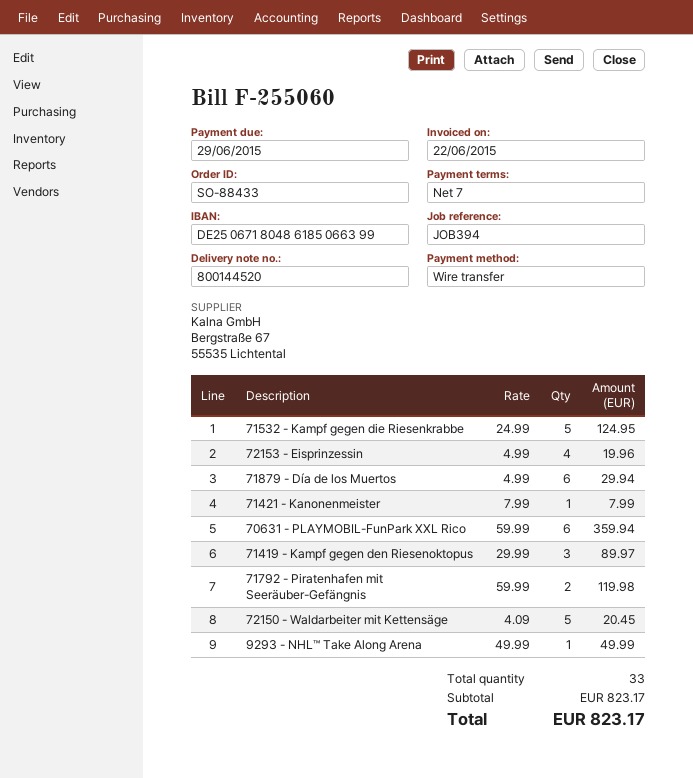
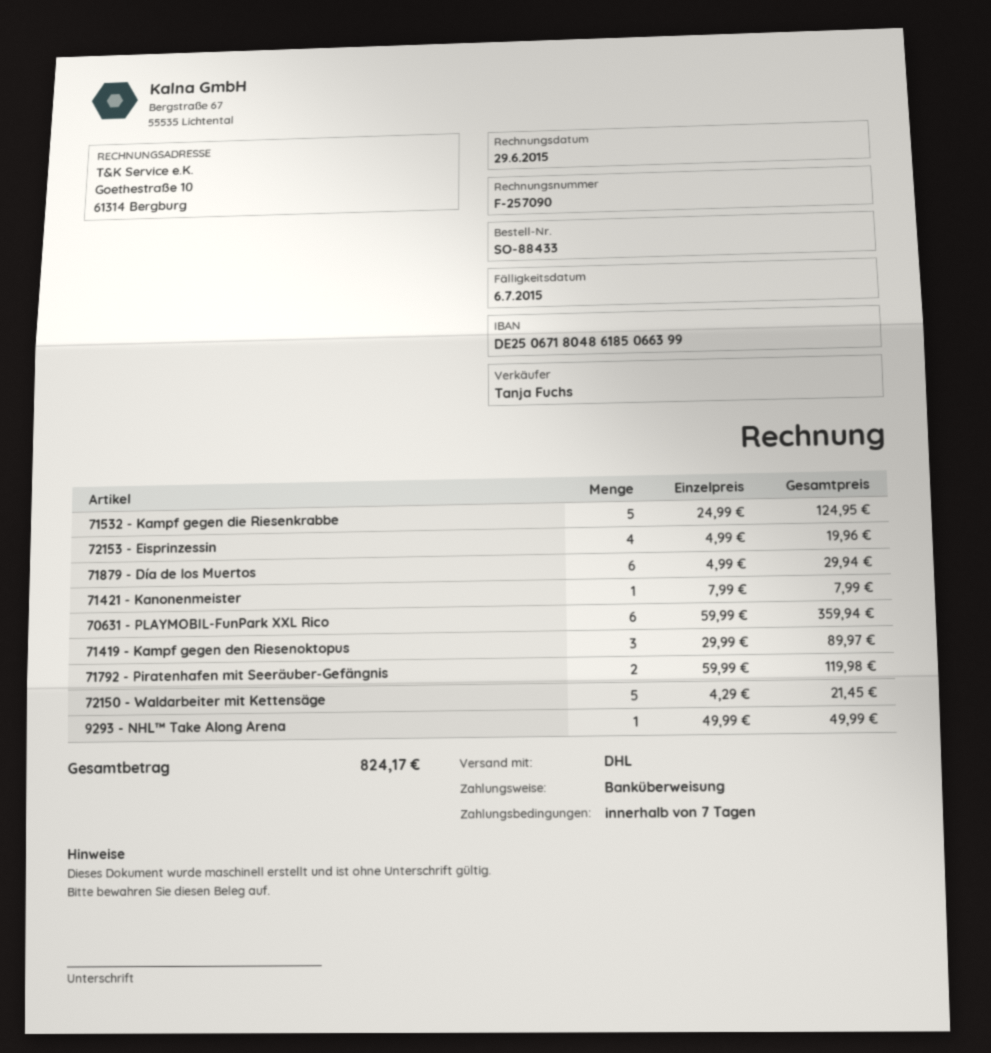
invoice number: F-255060 -> F-257090
invoice date: 2015-06-22 -> 2015-06-29
due date: 2015-06-29 -> 2015-07-06
72150 - Waldarbeiter mit Kettensäge: 5 x 4.09 = 20.45 -> 5 x 4.29 = 21.45
total: 823.17 -> 824.17

